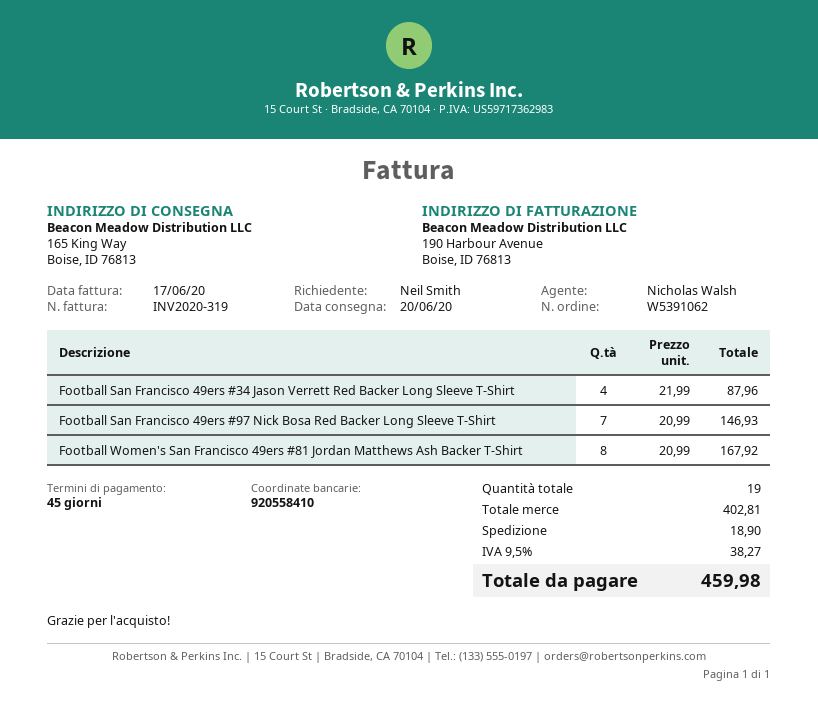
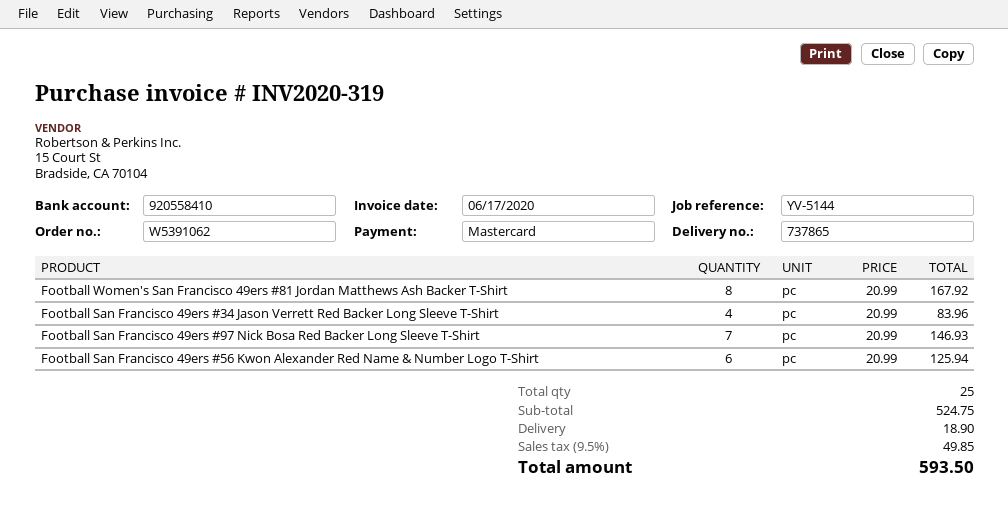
Football San Francisco 49ers #34 Jason Verrett Red Backer Long Sleeve T-Shirt: 4 x 21.99 = 87.96 -> 4 x 20.99 = 83.96
Football San Francisco 49ers #56 Kwon Alexander Red Name & Number Logo T-Shirt: none -> 6 x 20.99 = 125.94
total quantity: 19 -> 25
subtotal: 402.81 -> 524.75
tax: 9.5% = 38.27 -> 9.5% = 49.85
total: 459.98 -> 593.50

